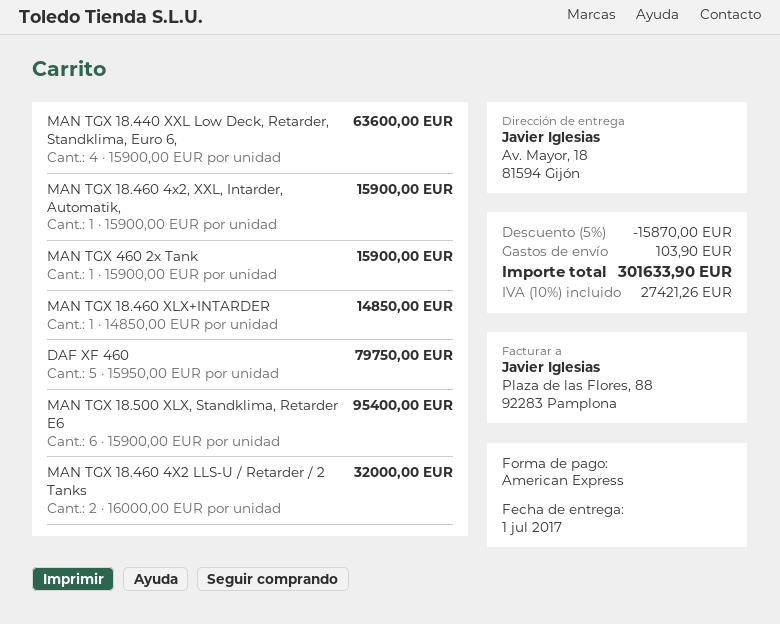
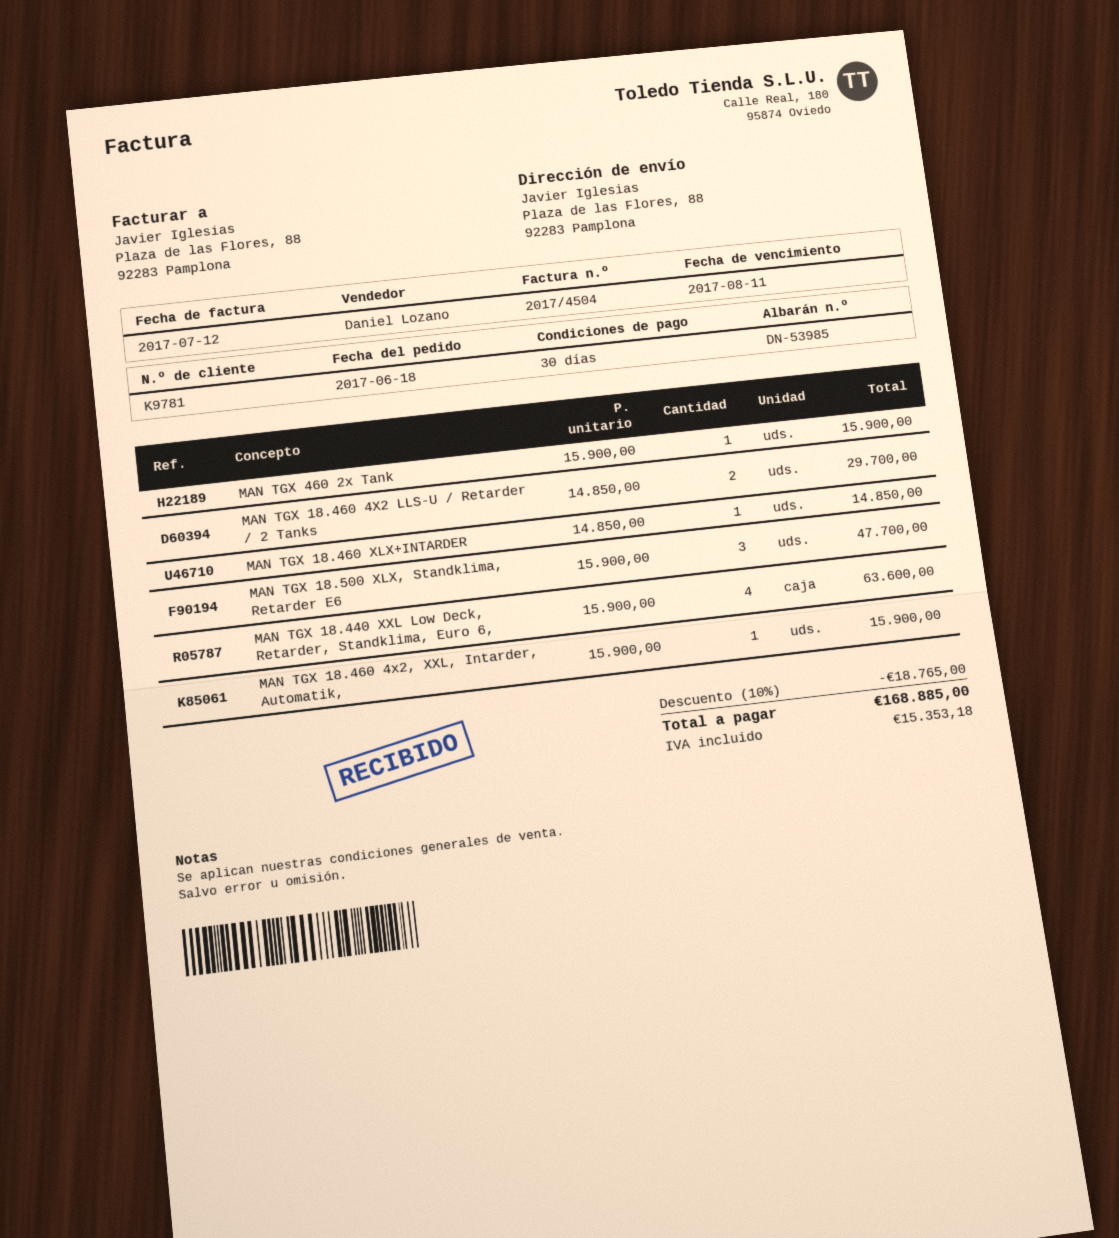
ship to: Av. Mayor, 18, 81594 Gijón -> Plaza de las Flores, 88, 92283 Pamplona
DAF XF 460: 5 x 15950.00 = 79750.00 -> none
MAN TGX 18.500 XLX, Standklima, Retarder E6: 6 x 15900.00 = 95400.00 -> 3 x 15900.00 = 47700.00
MAN TGX 18.460 4X2 LLS-U / Retarder / 2 Tanks: 2 x 16000.00 = 32000.00 -> 2 x 14850.00 = 29700.00
discount: 5% = 15870.00 -> 10% = 18765.00
shipping: 103.90 -> none
tax: 27421.26 -> 15353.18
total: 301633.90 -> 168885.00

